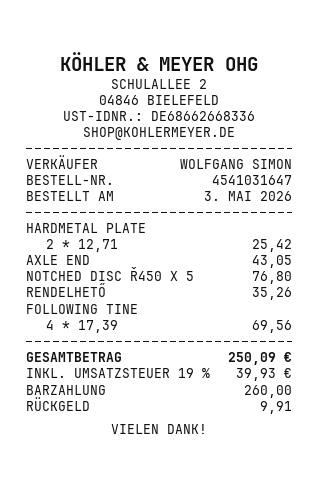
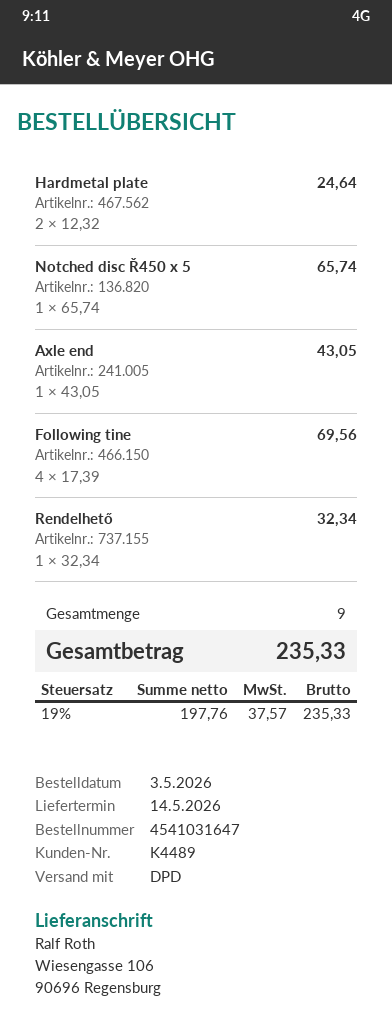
HARDMETAL PLATE: 2 x 12.71 = 25.42 -> 2 x 12.32 = 24.64
NOTCHED DISC Ř450 X 5: 1 x 76.80 = 76.80 -> 1 x 65.74 = 65.74
RENDELHETŐ: 1 x 35.26 = 35.26 -> 1 x 32.34 = 32.34
tax: 19% = 39.93 -> 19% = 37.57
total: 250.09 -> 235.33

